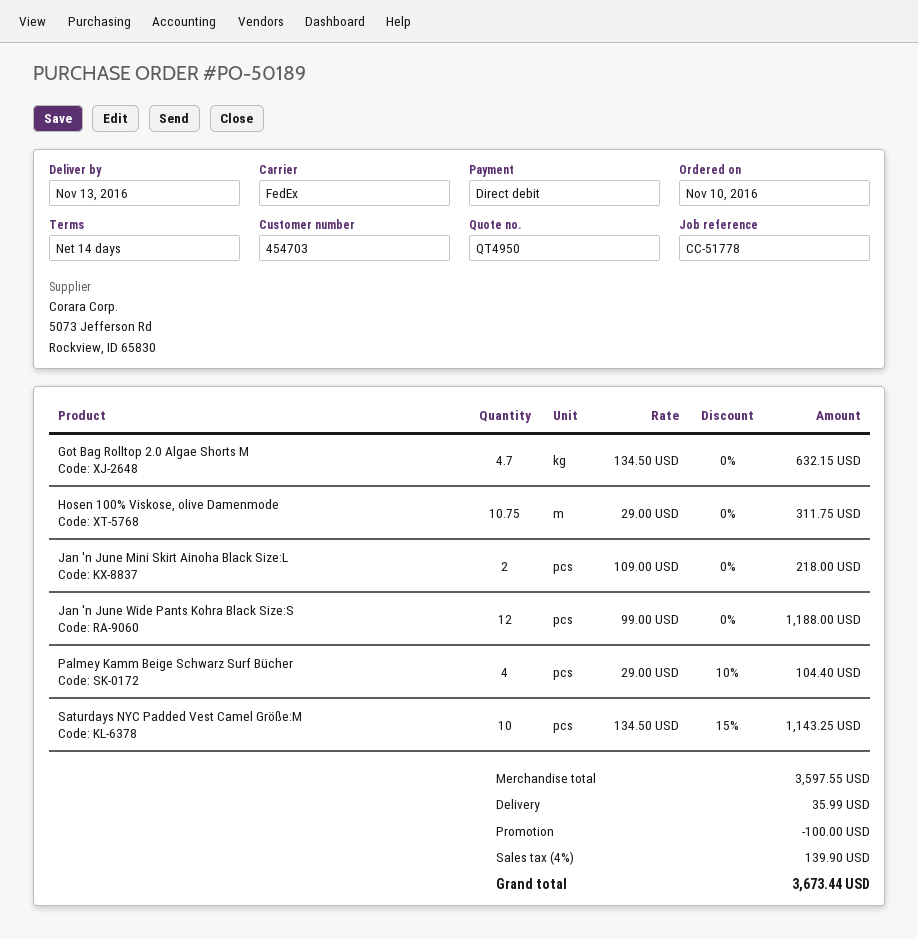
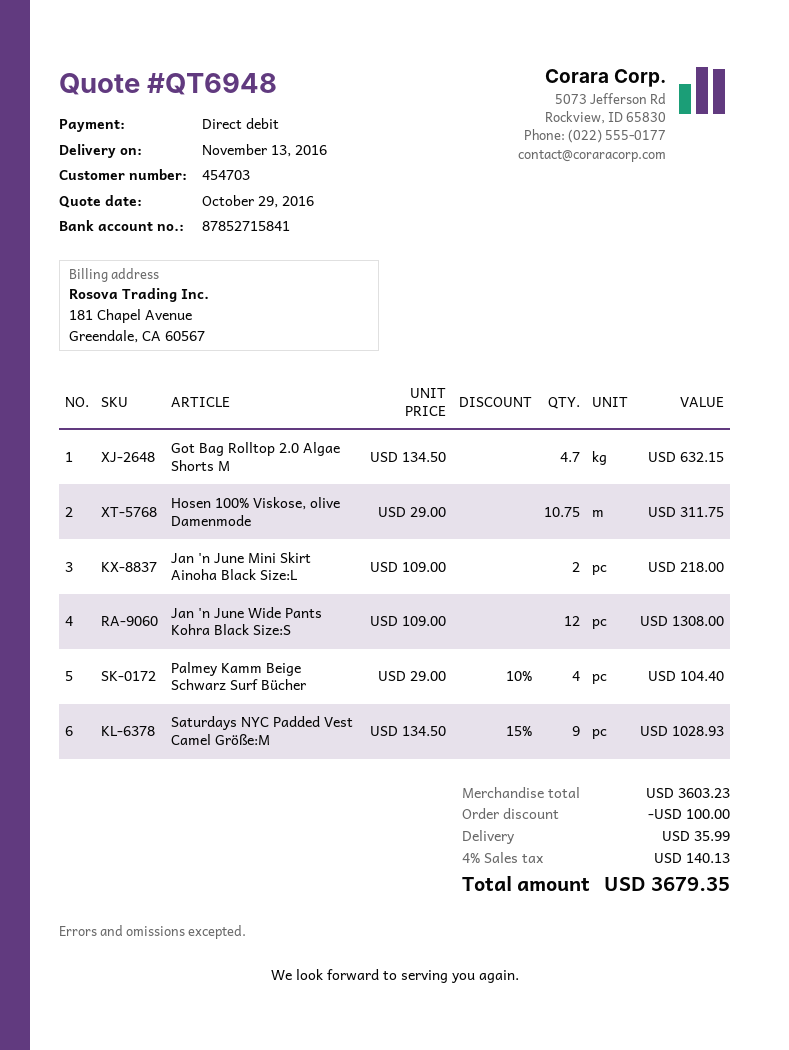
quote number: QT4950 -> QT6948
Jan 'n June Wide Pants Kohra Black Size:S: 12 x 99.00 = 1188.00 -> 12 x 109.00 = 1308.00
Saturdays NYC Padded Vest Camel Größe:M: 10 x 134.50 - 15% = 1143.25 -> 9 x 134.50 - 15% = 1028.93
subtotal: 3597.55 -> 3603.23
tax: 4% = 139.90 -> 4% = 140.13
total: 3673.44 -> 3679.35

